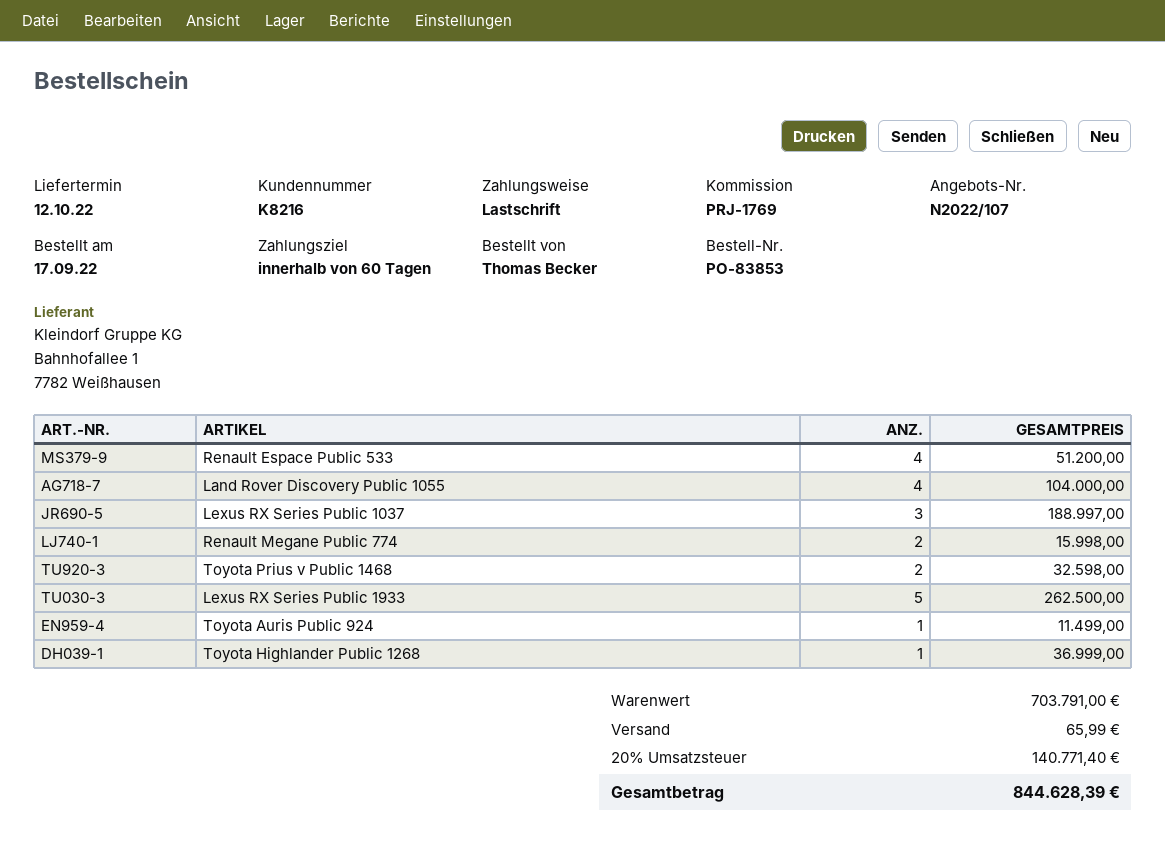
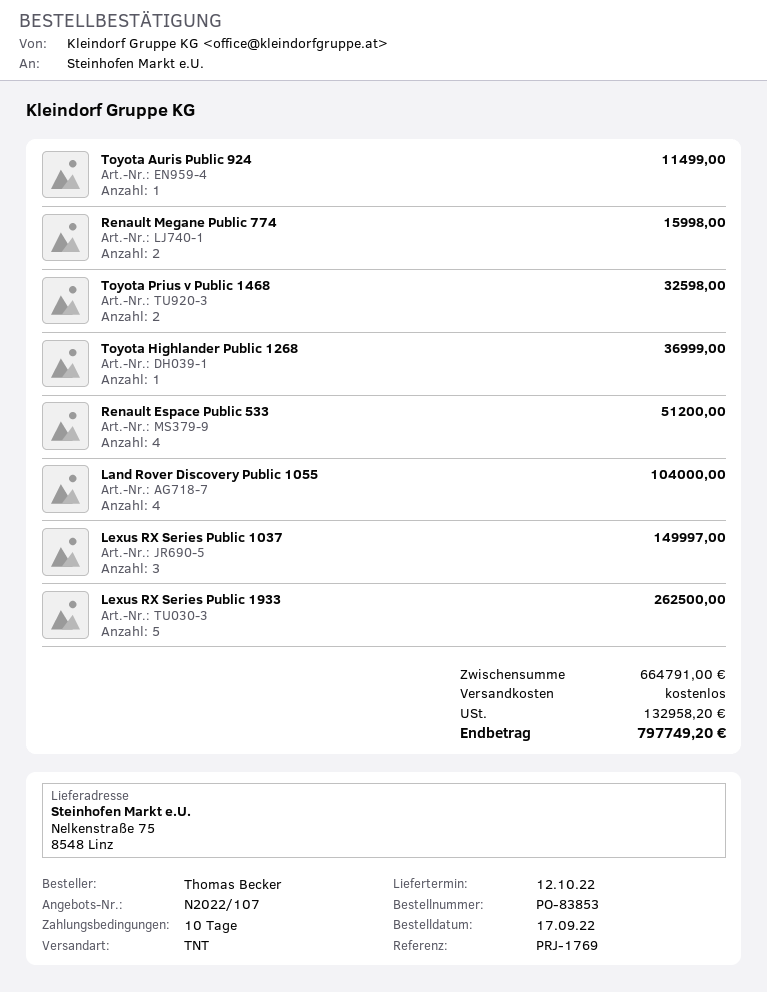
payment terms: 60 days -> 10 days
Lexus RX Series Public 1037: 3 for 188997.00 -> 3 for 149997.00
subtotal: 703791.00 -> 664791.00
shipping: 65.99 -> 0.00
tax: 140771.40 -> 132958.20
total: 844628.39 -> 797749.20

